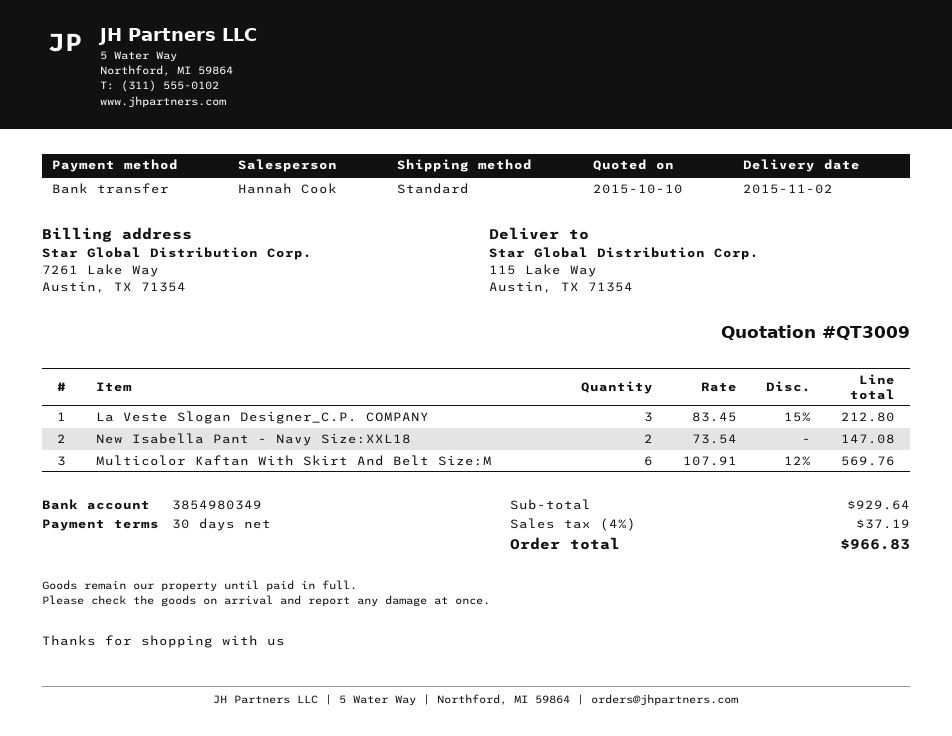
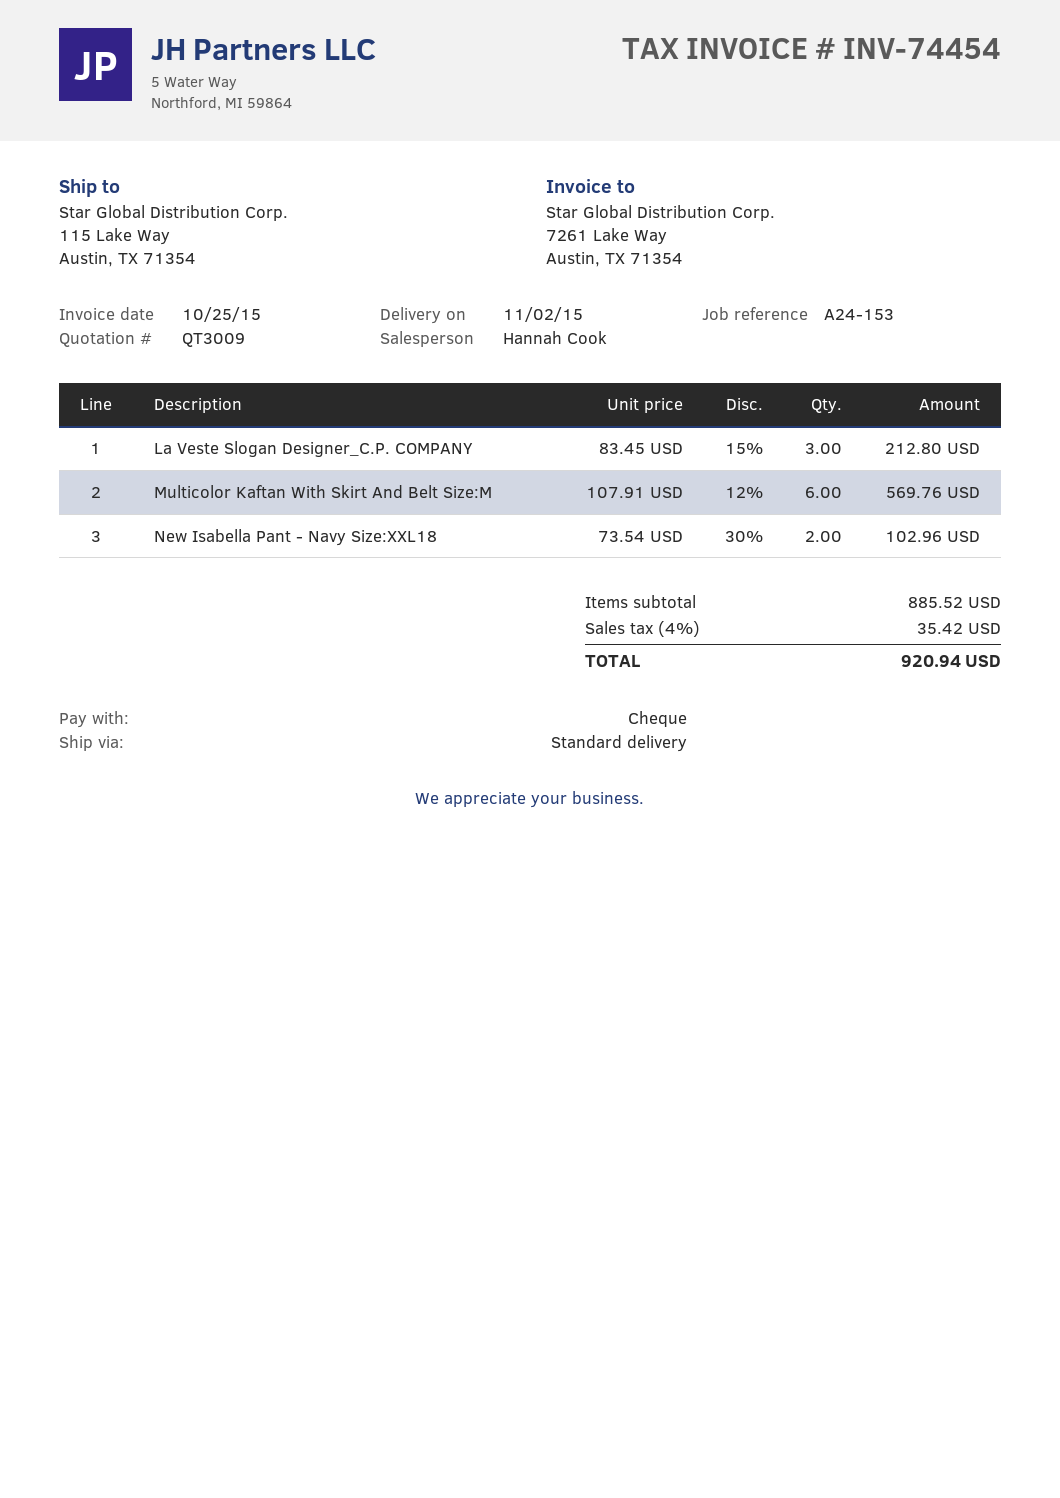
payment method: bank transfer -> cheque
New Isabella Pant - Navy Size:XXL18: 2 x 73.54 = 147.08 -> 2 x 73.54 - 30% = 102.96
subtotal: 929.64 -> 885.52
tax: 4% = 37.19 -> 4% = 35.42
total: 966.83 -> 920.94

